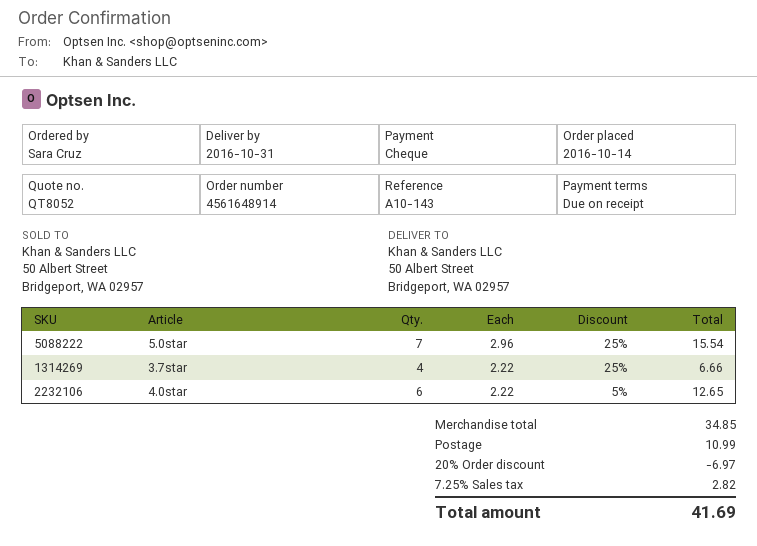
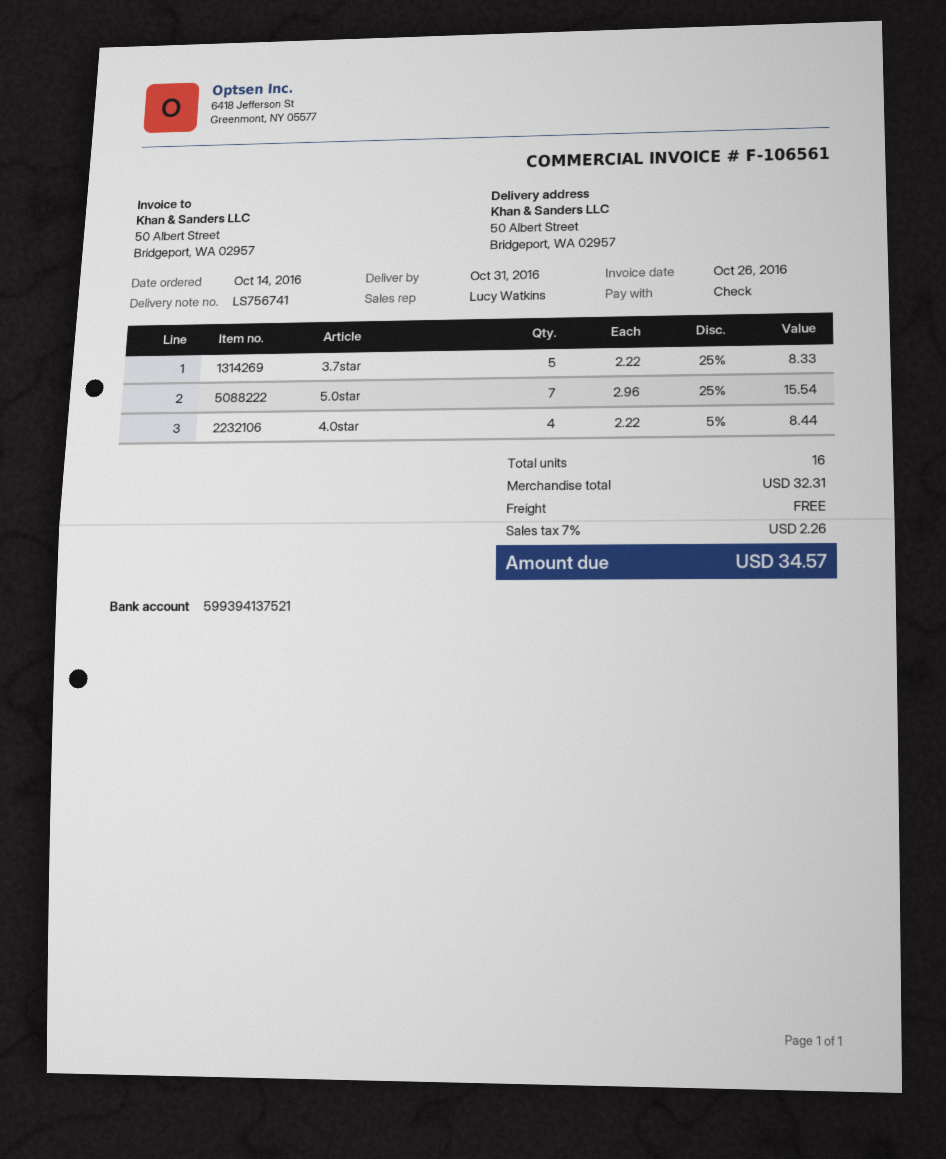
3.7star: 4 x 2.22 - 25% = 6.66 -> 5 x 2.22 - 25% = 8.33
4.0star: 6 x 2.22 - 5% = 12.65 -> 4 x 2.22 - 5% = 8.44
subtotal: 34.85 -> 32.31
discount: 20% = 6.97 -> none
shipping: 10.99 -> 0.00
tax: 7.25% = 2.82 -> 7% = 2.26
total: 41.69 -> 34.57

